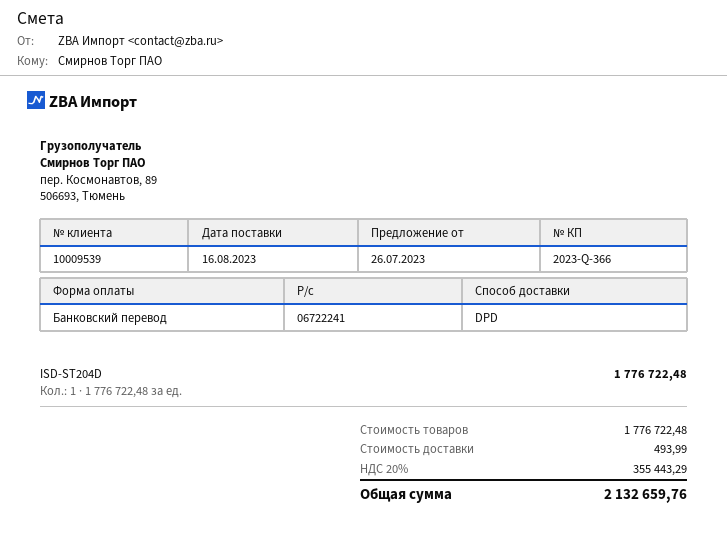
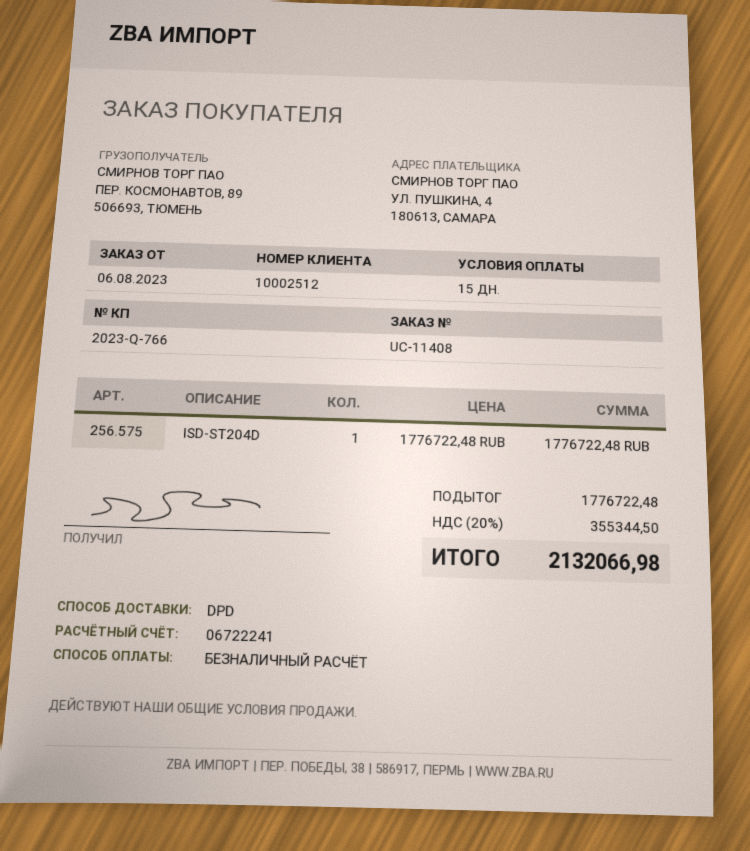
quote number: 2023-Q-366 -> 2023-Q-766
customer number: 10009539 -> 10002512
shipping: 493.99 -> none
tax: 20% = 355443.29 -> 20% = 355344.50
total: 2132659.76 -> 2132066.98

